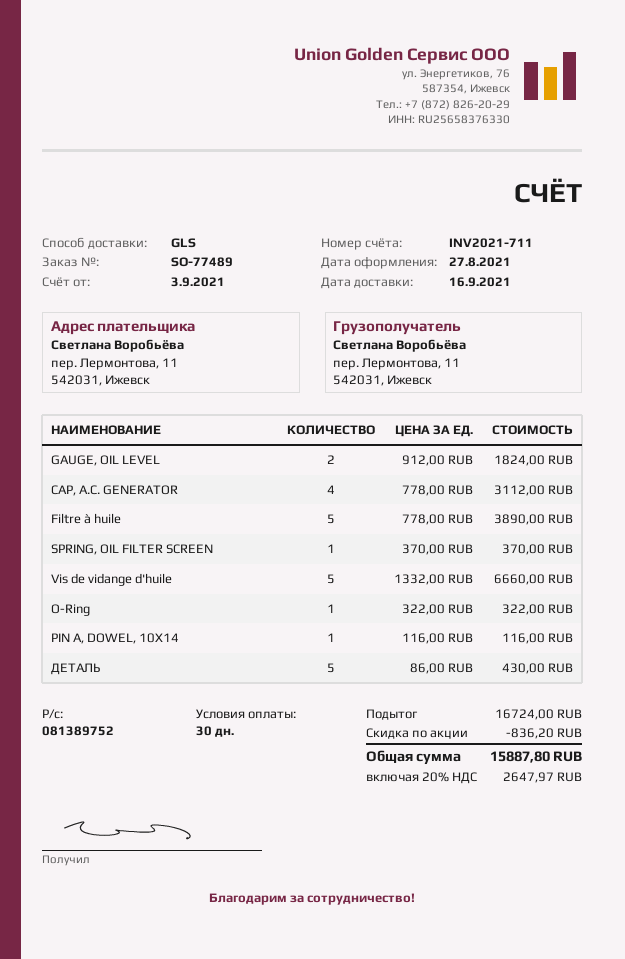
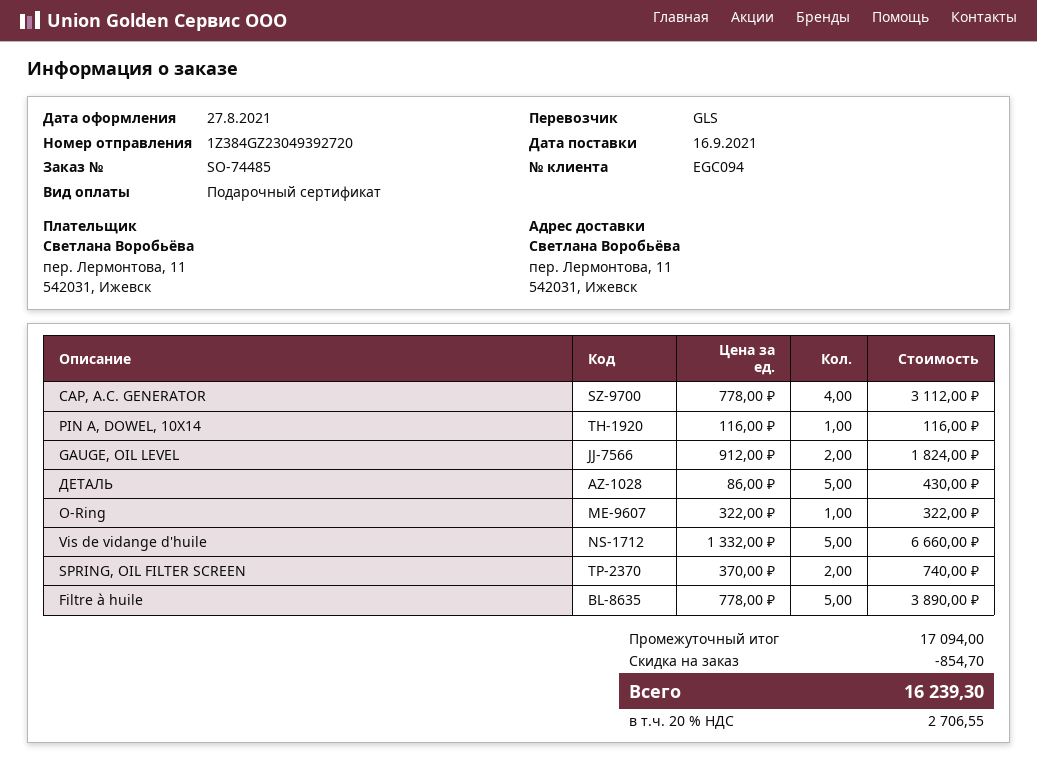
order number: SO-77489 -> SO-74485
SPRING, OIL FILTER SCREEN: 1 x 370.00 = 370.00 -> 2 x 370.00 = 740.00
subtotal: 16724.00 -> 17094.00
discount: 836.20 -> 854.70
tax: 20% = 2647.97 -> 20% = 2706.55
total: 15887.80 -> 16239.30

